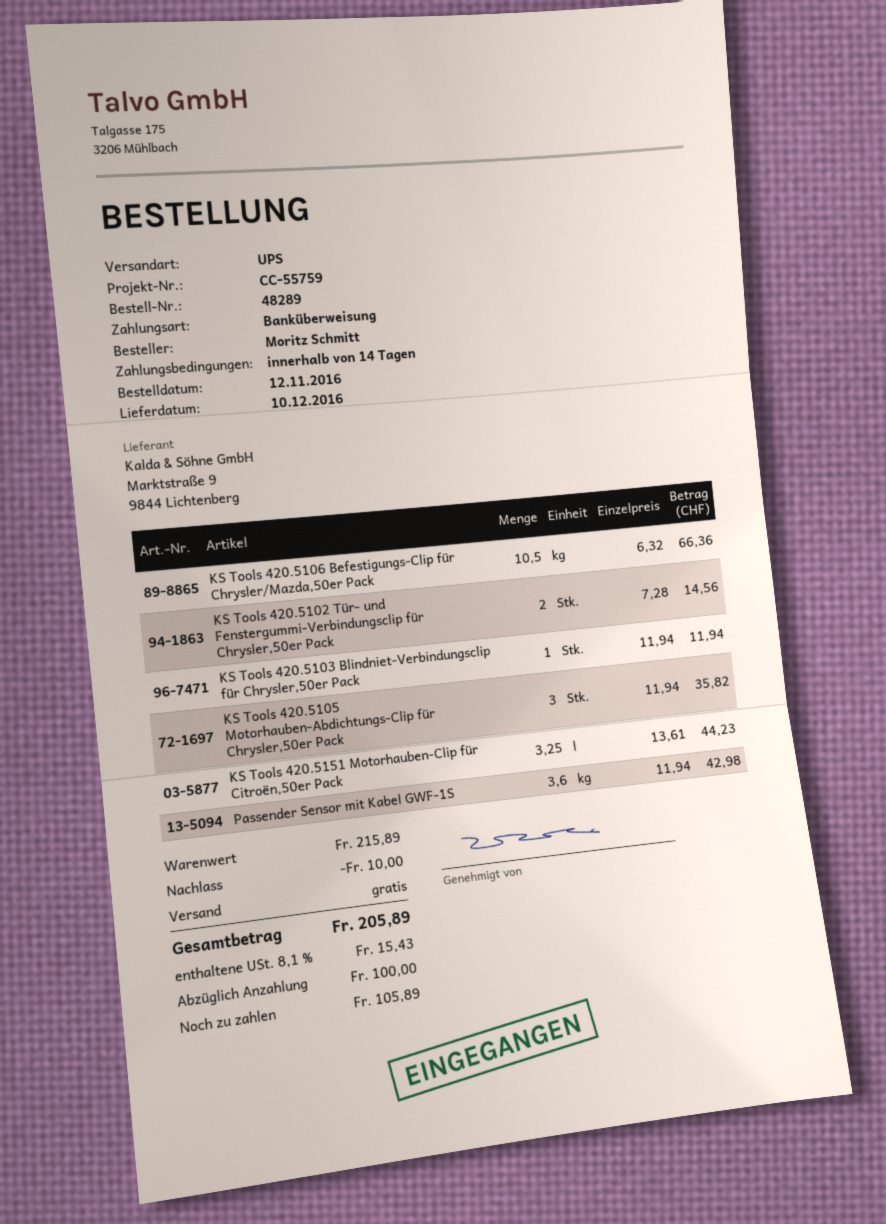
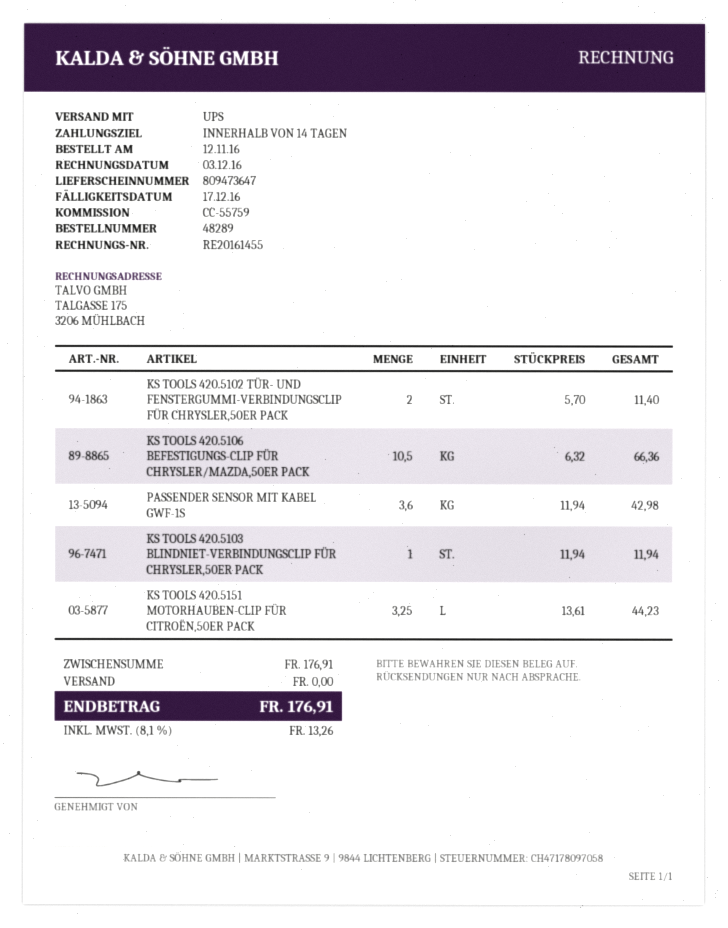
KS Tools 420.5102 Tür- und Fenstergummi-Verbindungsclip für Chrysler,50er Pack: 2 x 7.28 = 14.56 -> 2 x 5.70 = 11.40
KS Tools 420.5105 Motorhauben-Abdichtungs-Clip für Chrysler,50er Pack: 3 x 11.94 = 35.82 -> none
subtotal: 215.89 -> 176.91
discount: 10.00 -> none
tax: 8.1% = 15.43 -> 8.1% = 13.26
total: 205.89 -> 176.91

